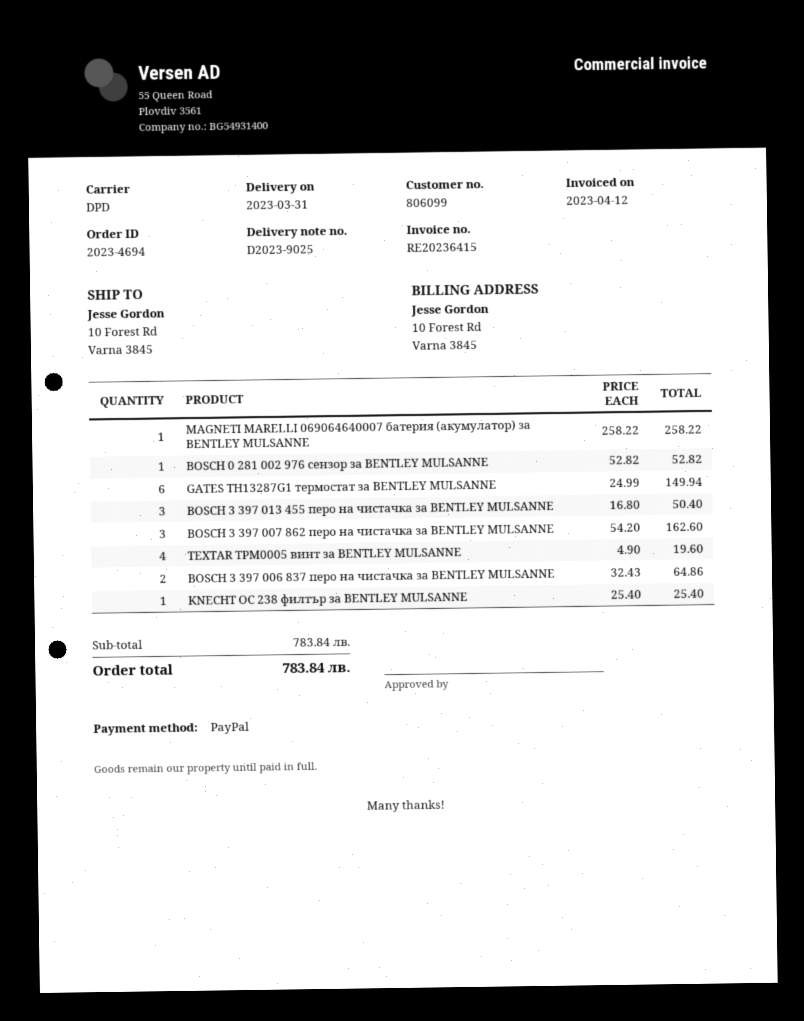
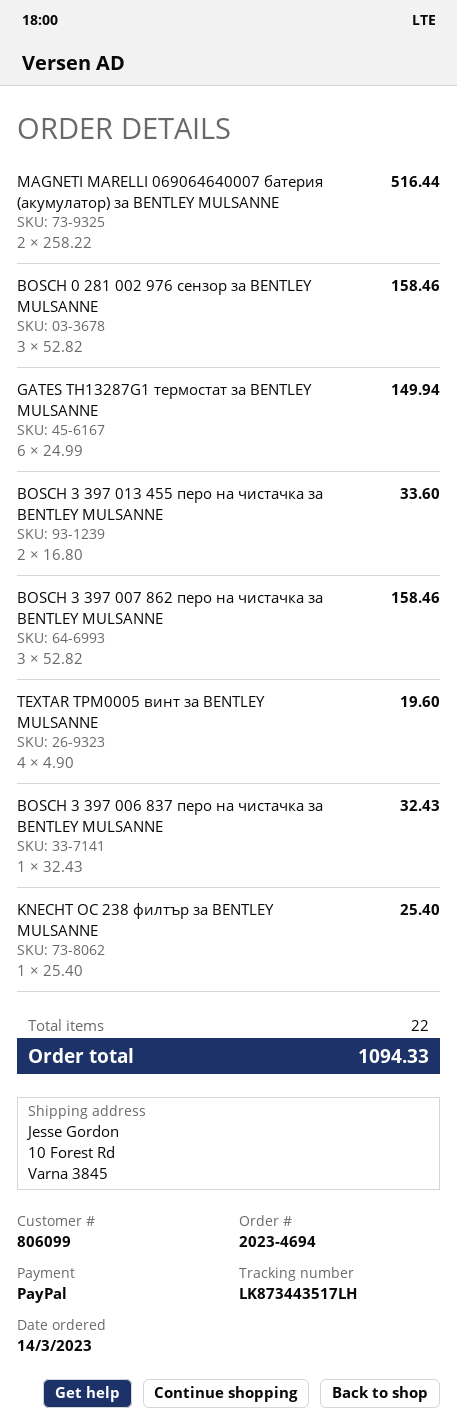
MAGNETI MARELLI 069064640007 батерия (акумулатор) за BENTLEY MULSANNE: 1 x 258.22 = 258.22 -> 2 x 258.22 = 516.44
BOSCH 0 281 002 976 сензор за BENTLEY MULSANNE: 1 x 52.82 = 52.82 -> 3 x 52.82 = 158.46
BOSCH 3 397 013 455 перо на чистачка за BENTLEY MULSANNE: 3 x 16.80 = 50.40 -> 2 x 16.80 = 33.60
BOSCH 3 397 007 862 перо на чистачка за BENTLEY MULSANNE: 3 x 54.20 = 162.60 -> 3 x 52.82 = 158.46
BOSCH 3 397 006 837 перо на чистачка за BENTLEY MULSANNE: 2 x 32.43 = 64.86 -> 1 x 32.43 = 32.43
total: 783.84 -> 1094.33

